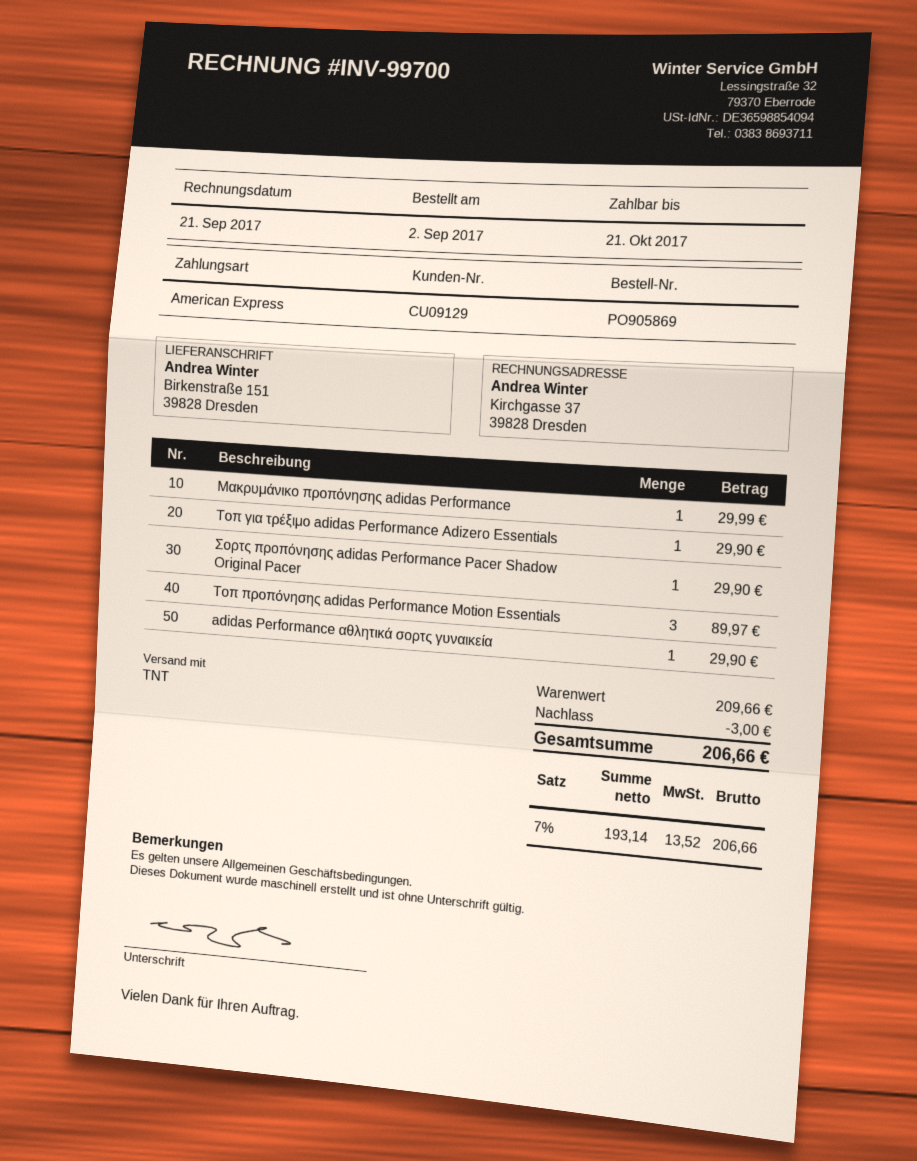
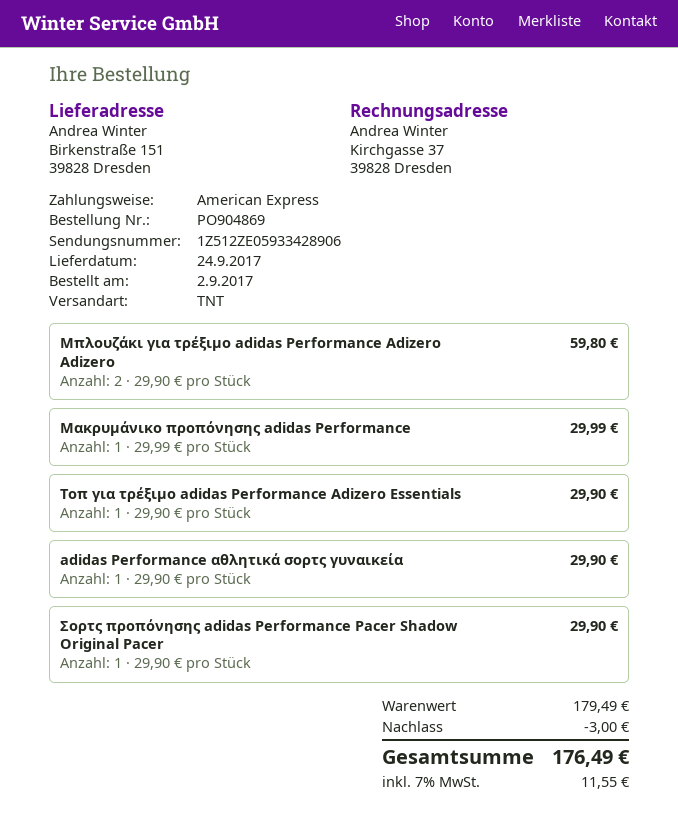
order number: PO905869 -> PO904869
Τοπ προπόνησης adidas Performance Motion Essentials: 3 for 89.97 -> none
Μπλουζάκι για τρέξιμο adidas Performance Adizero Adizero: none -> 2 for 59.80
subtotal: 209.66 -> 179.49
tax: 7% = 13.52 -> 7% = 11.55
total: 206.66 -> 176.49

